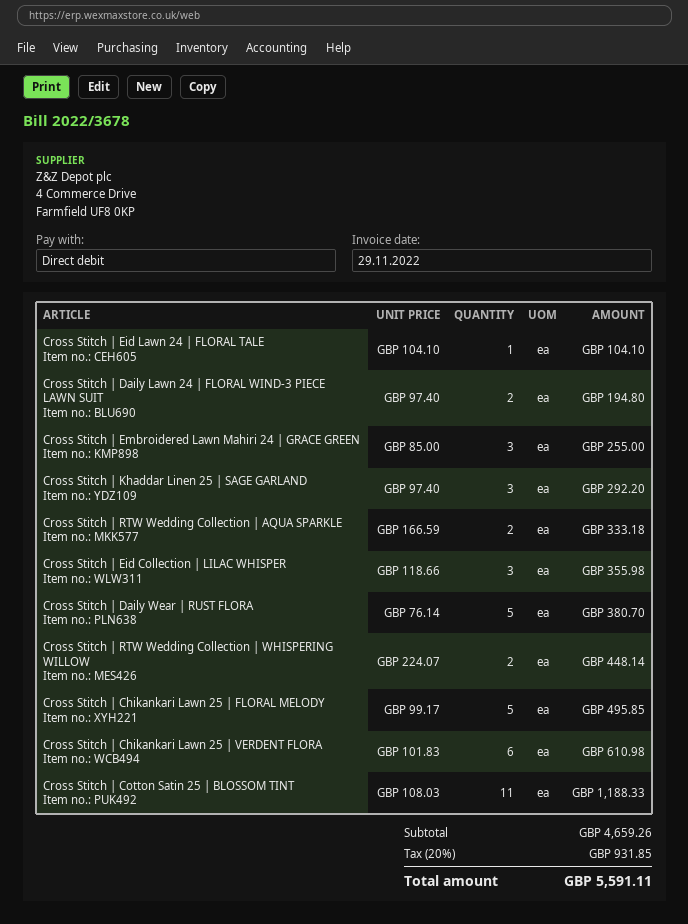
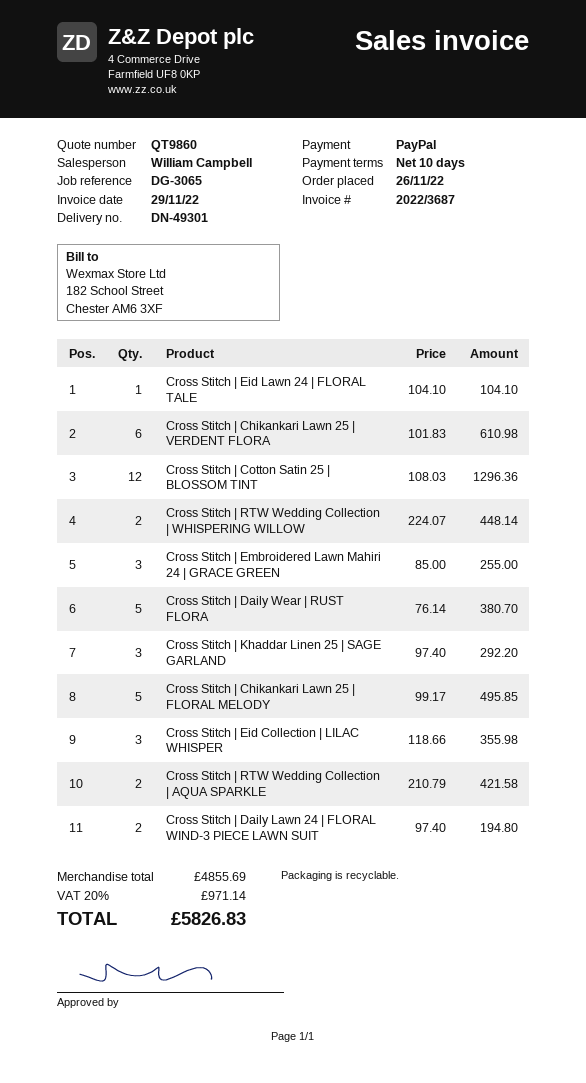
invoice number: 2022/3678 -> 2022/3687
payment method: direct debit -> PayPal
Cross Stitch | RTW Wedding Collection | AQUA SPARKLE: 2 x 166.59 = 333.18 -> 2 x 210.79 = 421.58
Cross Stitch | Cotton Satin 25 | BLOSSOM TINT: 11 x 108.03 = 1188.33 -> 12 x 108.03 = 1296.36
subtotal: 4659.26 -> 4855.69
tax: 20% = 931.85 -> 20% = 971.14
total: 5591.11 -> 5826.83

